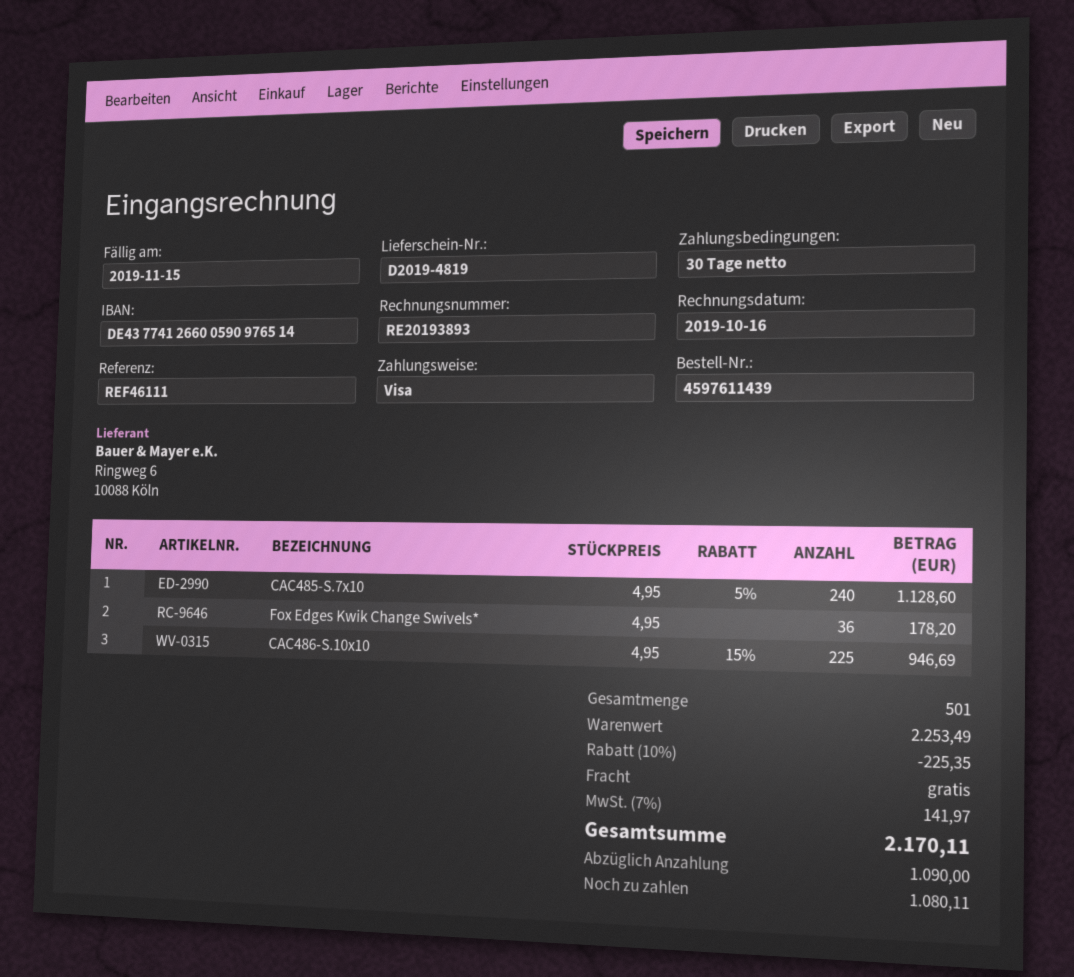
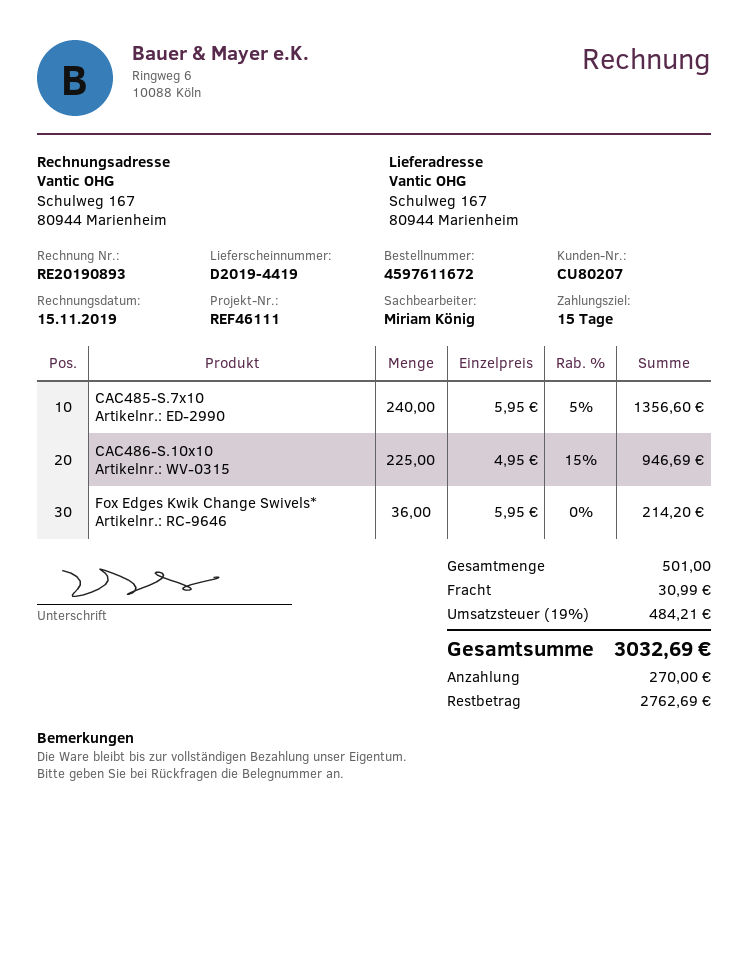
order number: 4597611439 -> 4597611672
delivery note number: D2019-4819 -> D2019-4419
invoice number: RE20193893 -> RE20190893
invoice date: 2019-10-16 -> 2019-11-15
payment terms: 30 days -> 15 days
CAC485-S.7x10: 240 x 4.95 - 5% = 1128.60 -> 240 x 5.95 - 5% = 1356.60
Fox Edges Kwik Change Swivels*: 36 x 4.95 = 178.20 -> 36 x 5.95 = 214.20
discount: 10% = 225.35 -> none
shipping: 0.00 -> 30.99
tax: 7% = 141.97 -> 19% = 484.21
total: 2170.11 -> 3032.69
deposit: 1090.00 -> 270.00
balance: 1080.11 -> 2762.69

